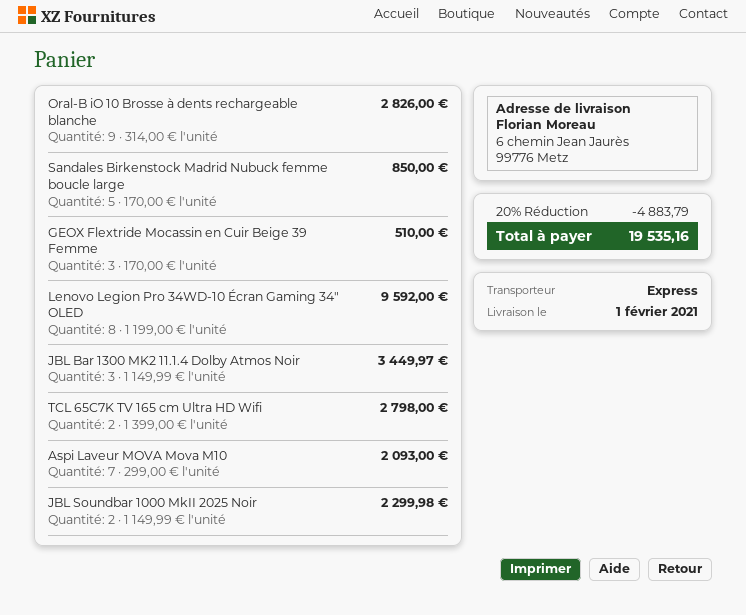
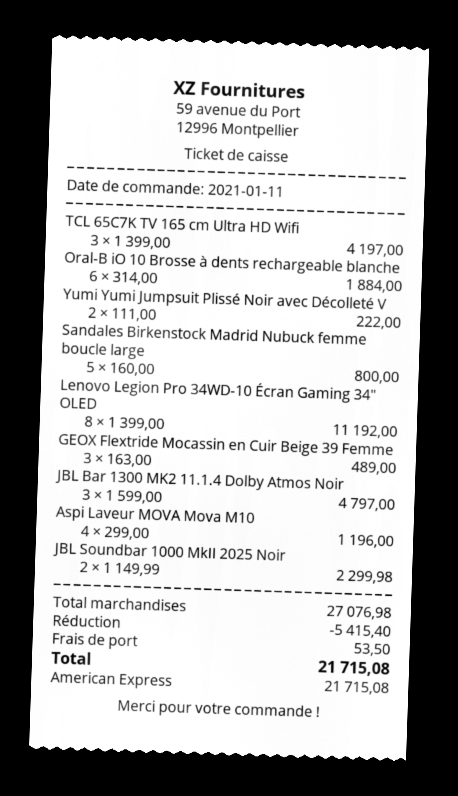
Oral-B iO 10 Brosse à dents rechargeable blanche: 9 x 314.00 = 2826.00 -> 6 x 314.00 = 1884.00
Sandales Birkenstock Madrid Nubuck femme boucle large: 5 x 170.00 = 850.00 -> 5 x 160.00 = 800.00
GEOX Flextride Mocassin en Cuir Beige 39 Femme: 3 x 170.00 = 510.00 -> 3 x 163.00 = 489.00
Lenovo Legion Pro 34WD-10 Écran Gaming 34" OLED: 8 x 1199.00 = 9592.00 -> 8 x 1399.00 = 11192.00
JBL Bar 1300 MK2 11.1.4 Dolby Atmos Noir: 3 x 1149.99 = 3449.97 -> 3 x 1599.00 = 4797.00
TCL 65C7K TV 165 cm Ultra HD Wifi: 2 x 1399.00 = 2798.00 -> 3 x 1399.00 = 4197.00
Aspi Laveur MOVA Mova M10: 7 x 299.00 = 2093.00 -> 4 x 299.00 = 1196.00
Yumi Yumi Jumpsuit Plissé Noir avec Décolleté V: none -> 2 x 111.00 = 222.00
discount: 4883.79 -> 5415.40
shipping: none -> 53.50
total: 19535.16 -> 21715.08

